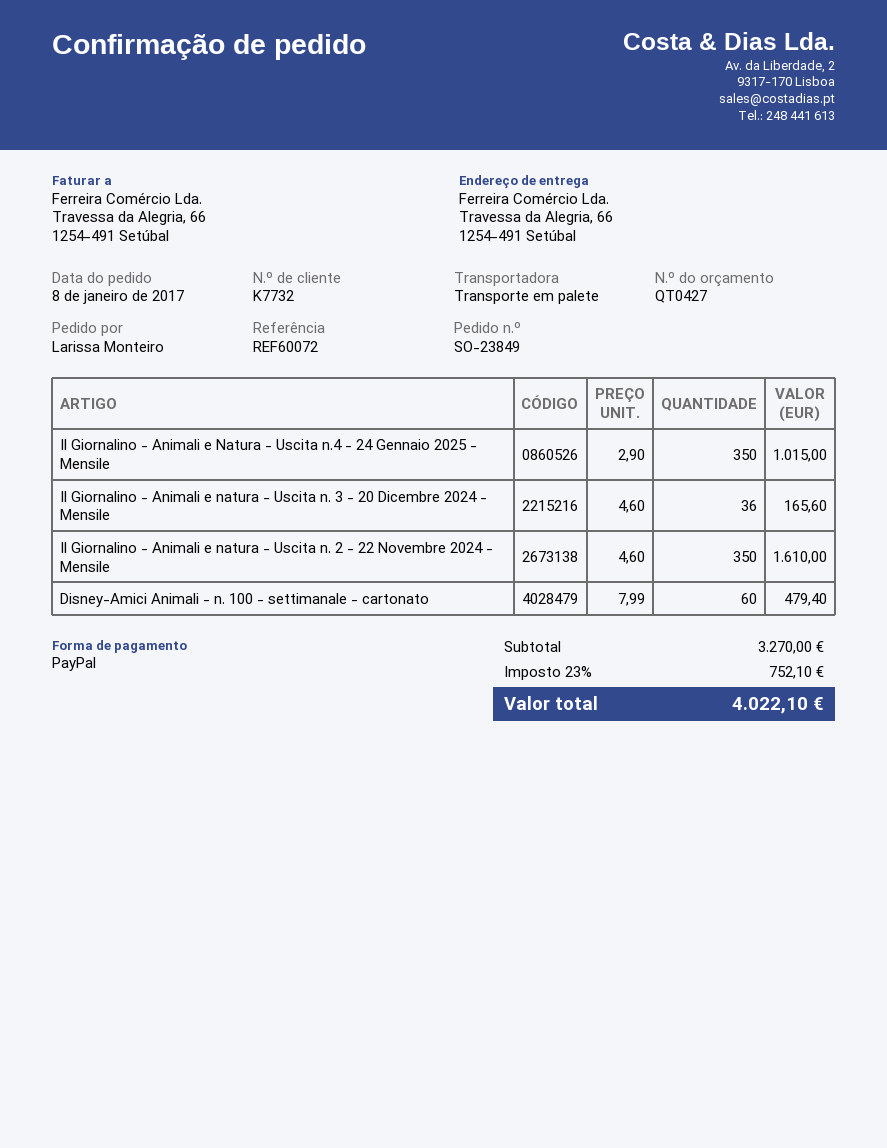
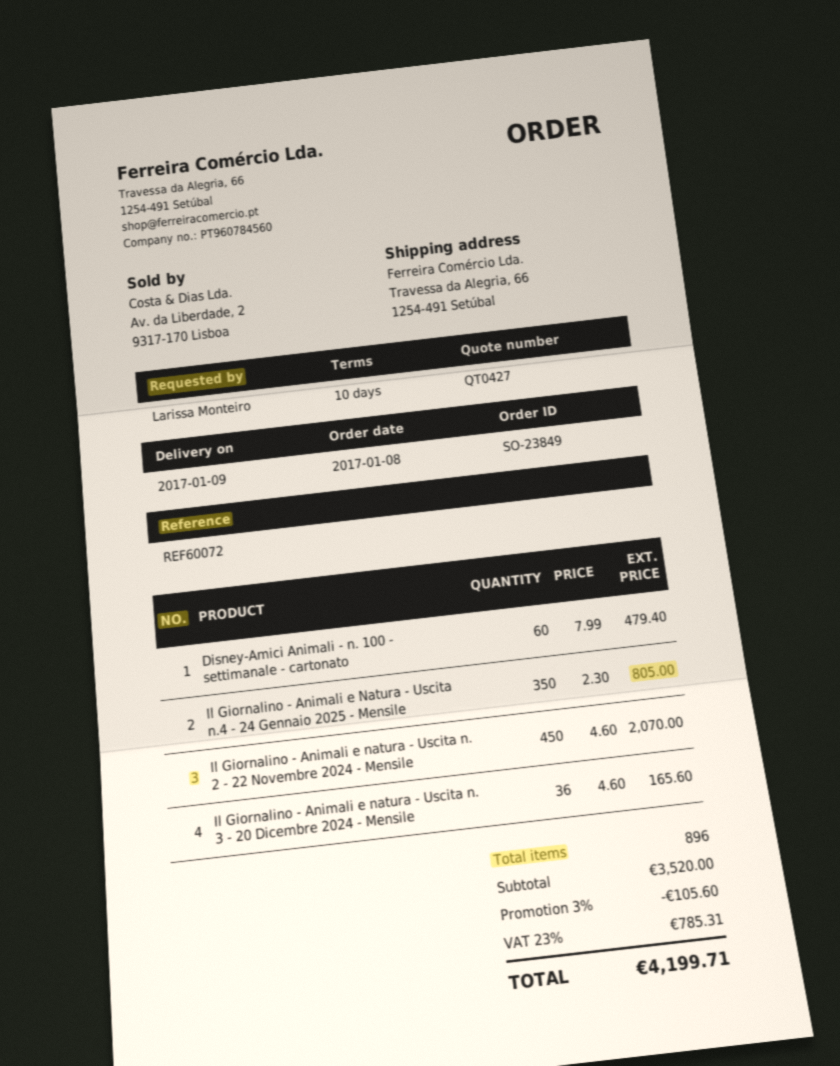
Il Giornalino - Animali e Natura - Uscita n.4 - 24 Gennaio 2025 - Mensile: 350 x 2.90 = 1015.00 -> 350 x 2.30 = 805.00
Il Giornalino - Animali e natura - Uscita n. 2 - 22 Novembre 2024 - Mensile: 350 x 4.60 = 1610.00 -> 450 x 4.60 = 2070.00
subtotal: 3270.00 -> 3520.00
discount: none -> 3% = 105.60
tax: 23% = 752.10 -> 23% = 785.31
total: 4022.10 -> 4199.71

